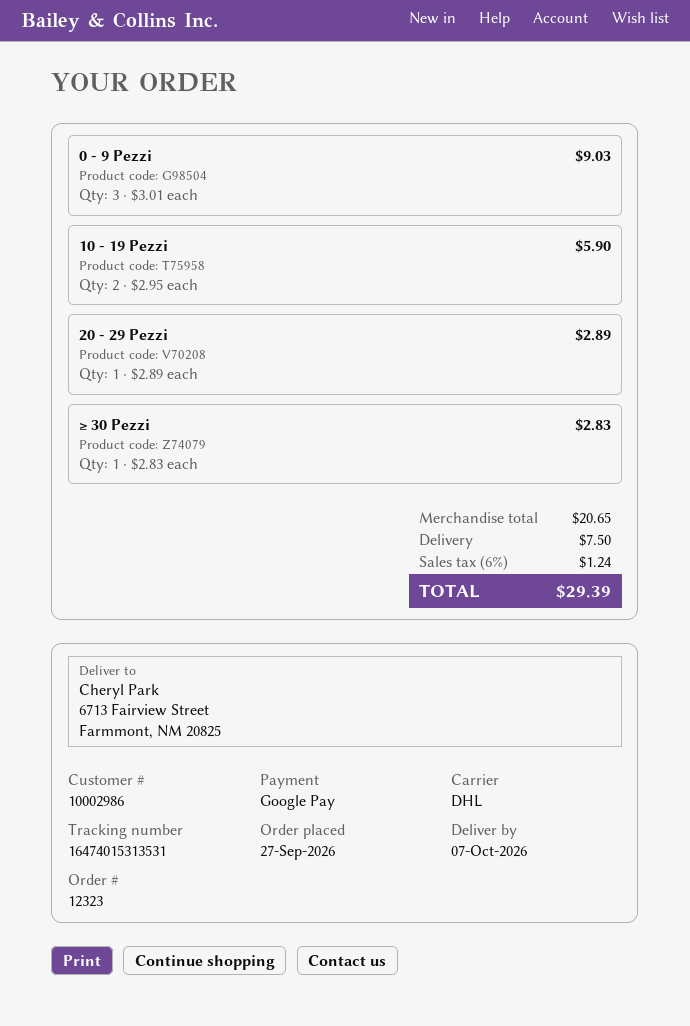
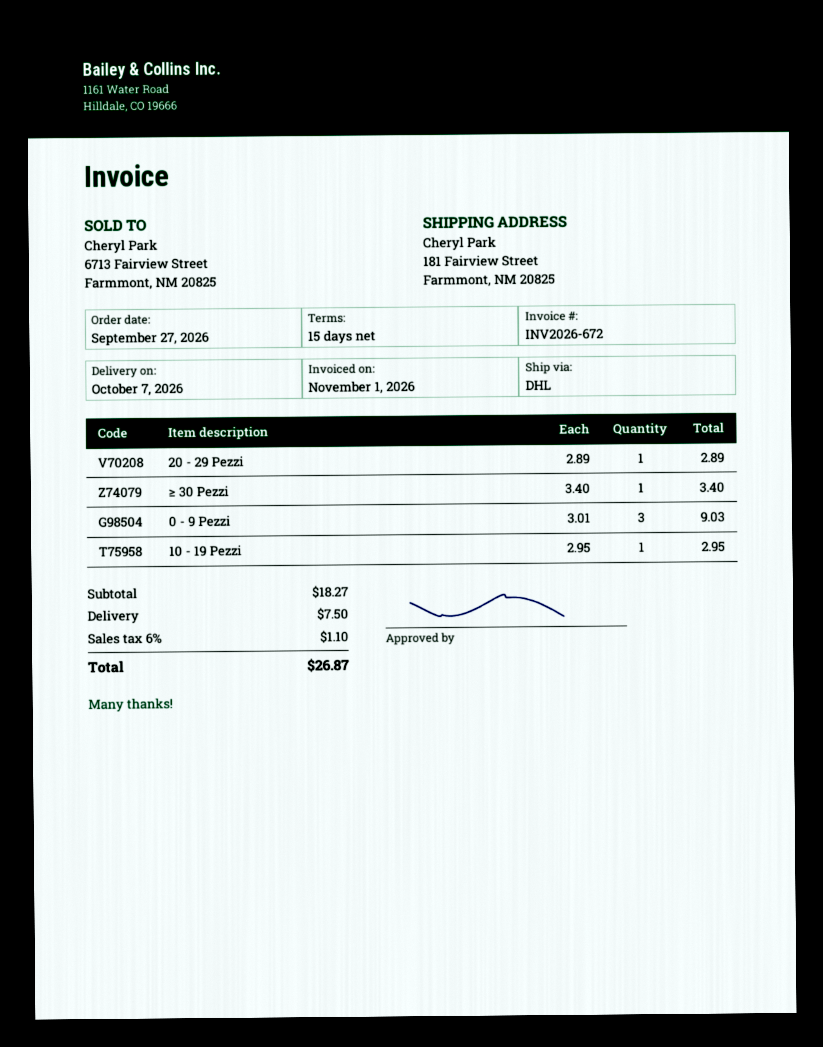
ship to: 6713 Fairview Street, Farmmont, NM 20825 -> 181 Fairview Street, Farmmont, NM 20825
10 - 19 Pezzi: 2 x 2.95 = 5.90 -> 1 x 2.95 = 2.95
≥ 30 Pezzi: 1 x 2.83 = 2.83 -> 1 x 3.40 = 3.40
subtotal: 20.65 -> 18.27
tax: 6% = 1.24 -> 6% = 1.10
total: 29.39 -> 26.87

